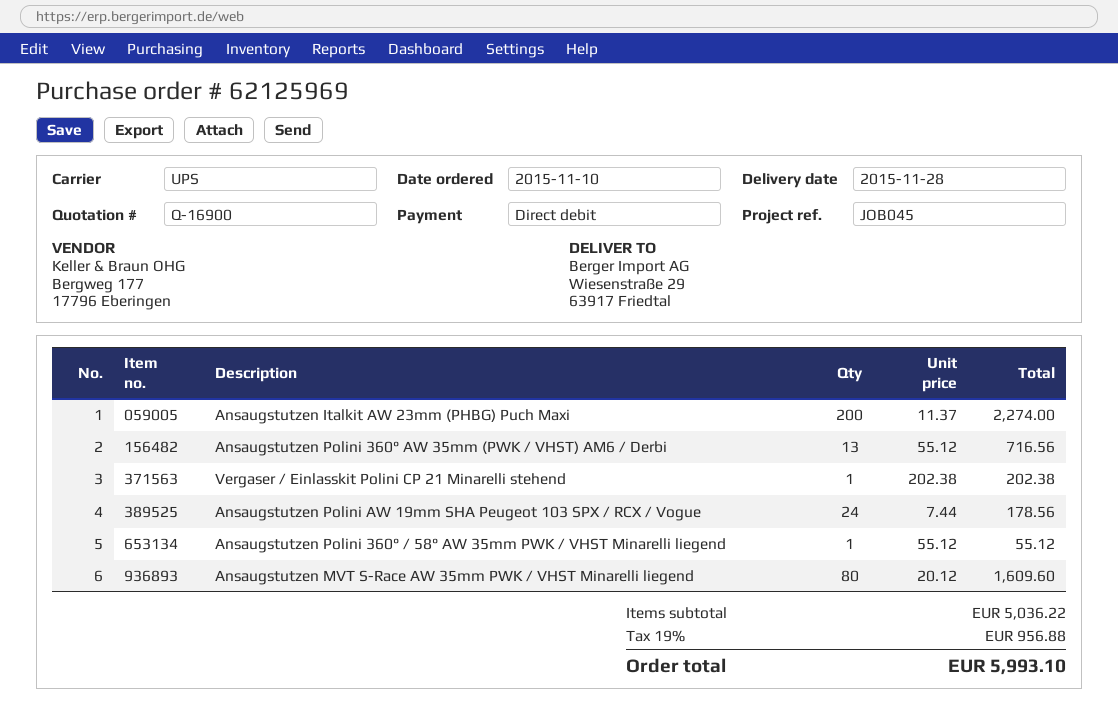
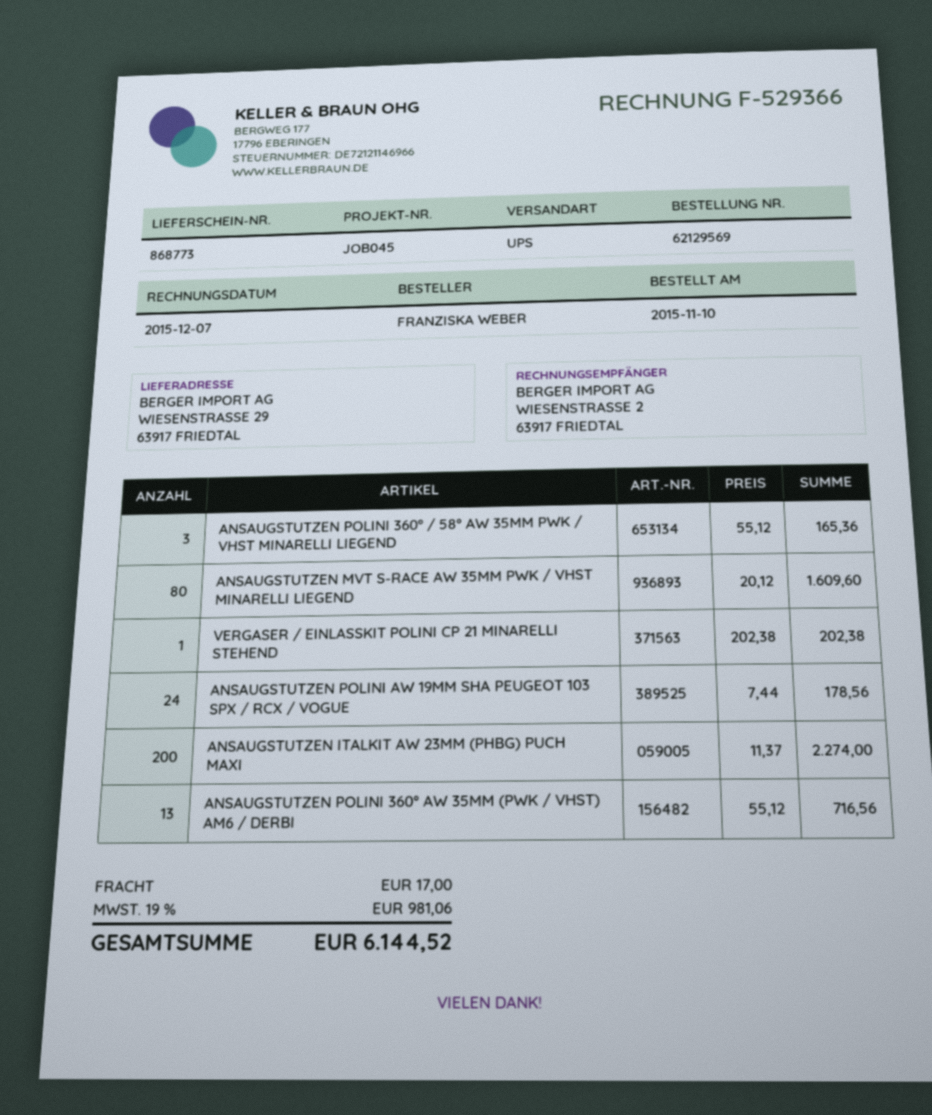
order number: 62125969 -> 62129569
Ansaugstutzen Polini 360° / 58° AW 35mm PWK / VHST Minarelli liegend: 1 x 55.12 = 55.12 -> 3 x 55.12 = 165.36
shipping: none -> 17.00
tax: 19% = 956.88 -> 19% = 981.06
total: 5993.10 -> 6144.52

